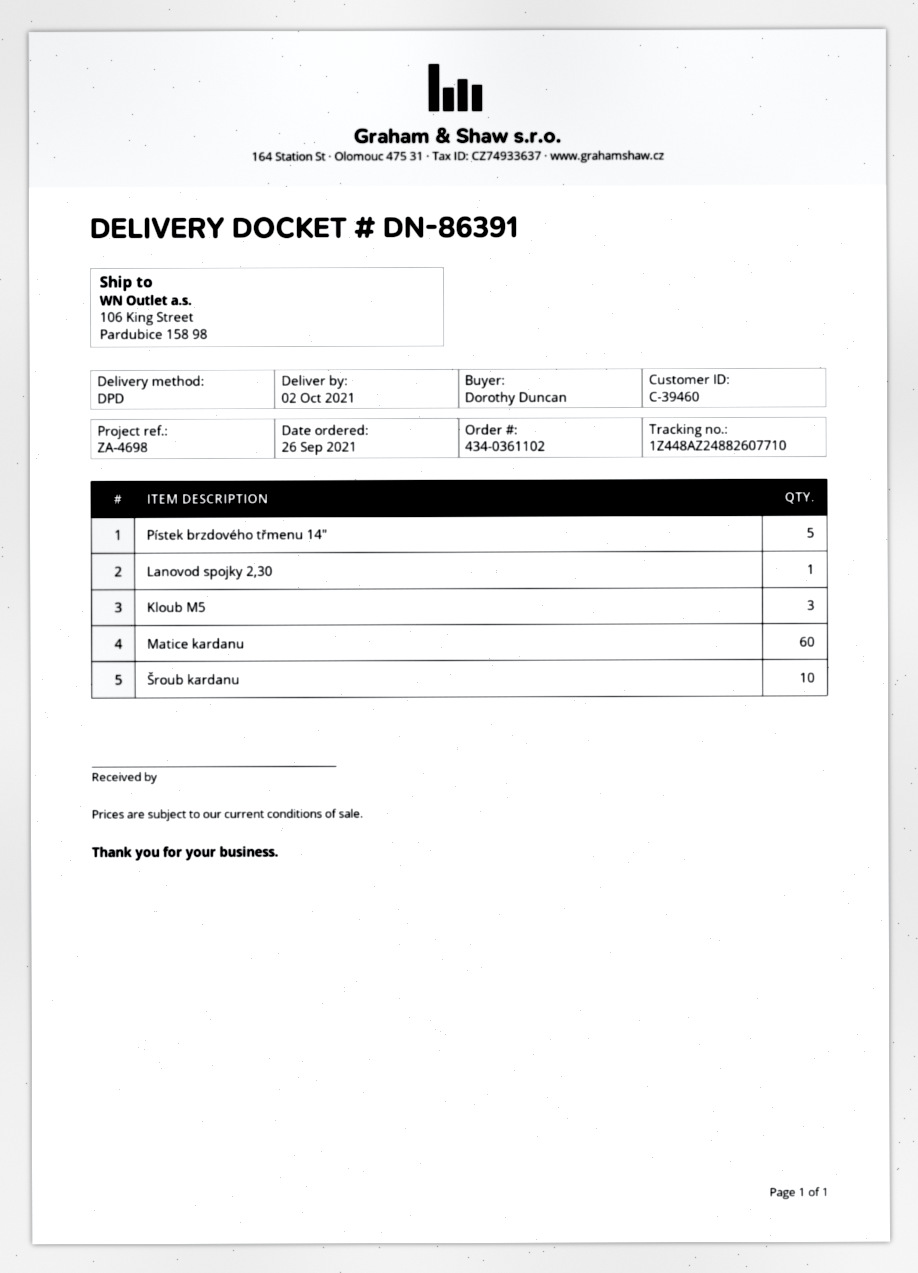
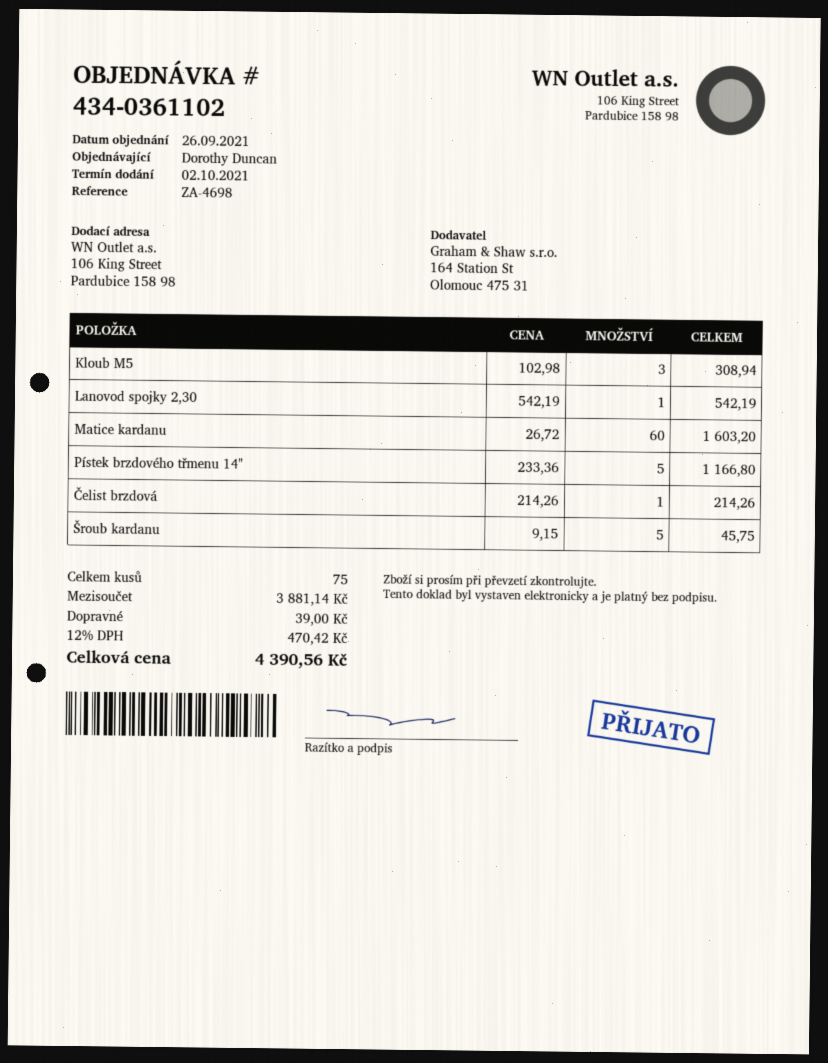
Šroub kardanu: 10 -> 5
Čelist brzdová: none -> 1

